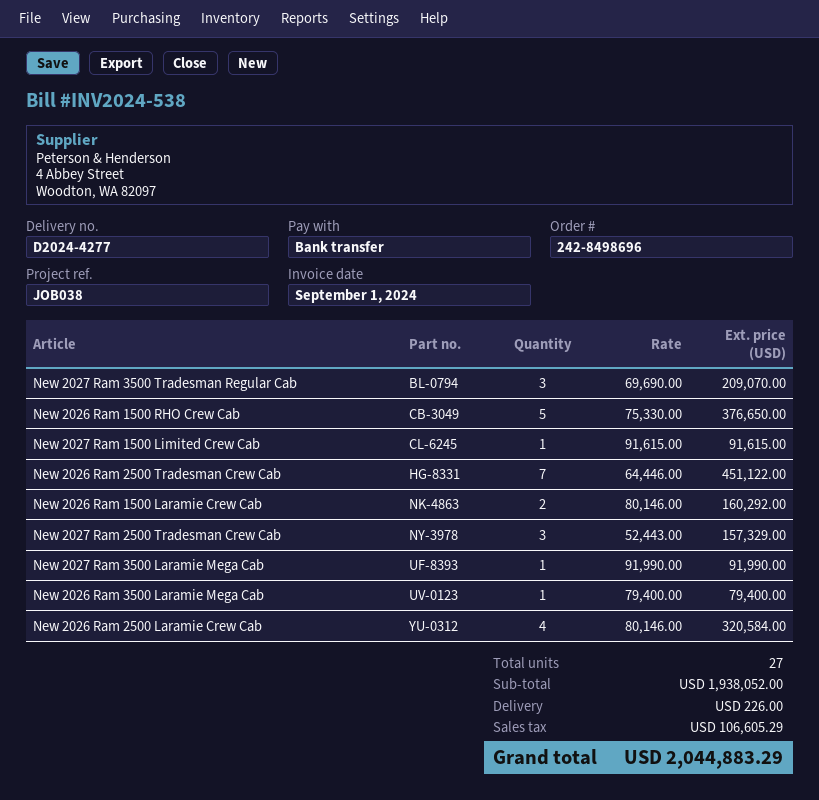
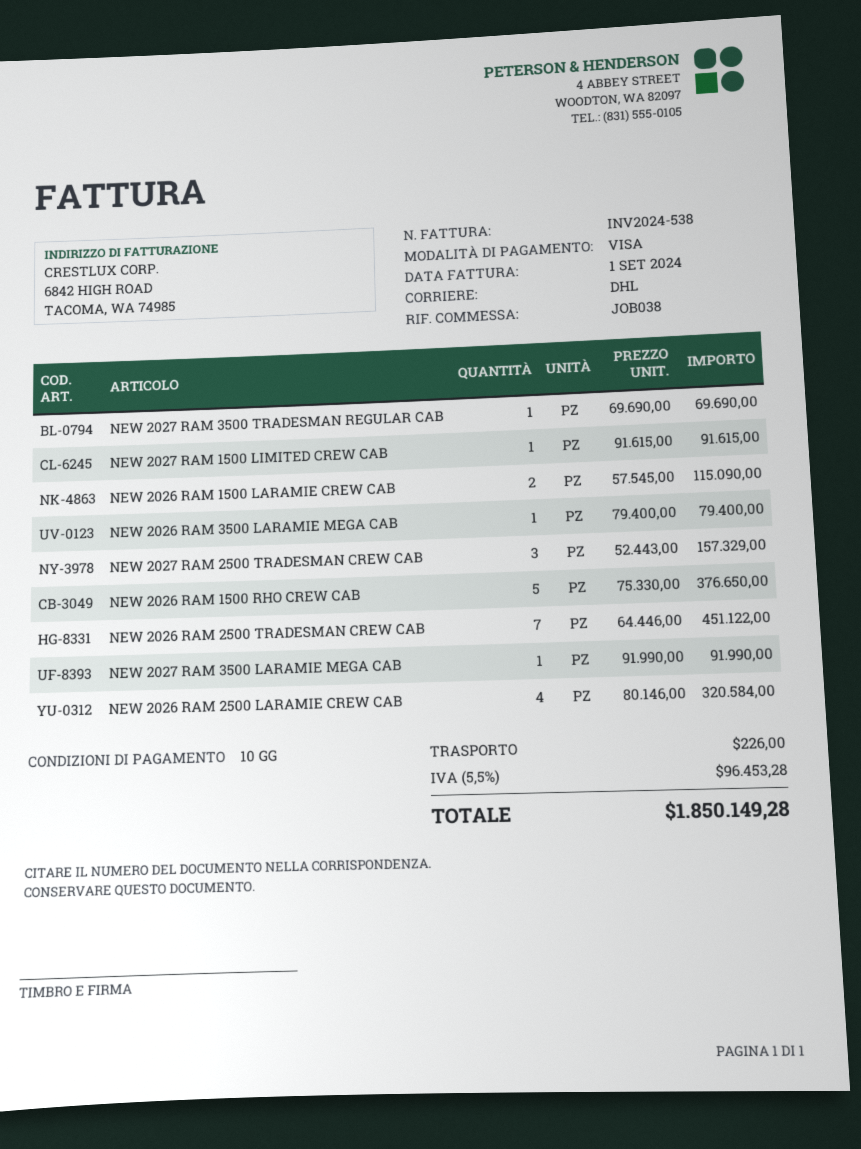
payment method: bank transfer -> Visa
New 2027 Ram 3500 Tradesman Regular Cab: 3 x 69690.00 = 209070.00 -> 1 x 69690.00 = 69690.00
New 2026 Ram 1500 Laramie Crew Cab: 2 x 80146.00 = 160292.00 -> 2 x 57545.00 = 115090.00
tax: 106605.29 -> 96453.28
total: 2044883.29 -> 1850149.28

